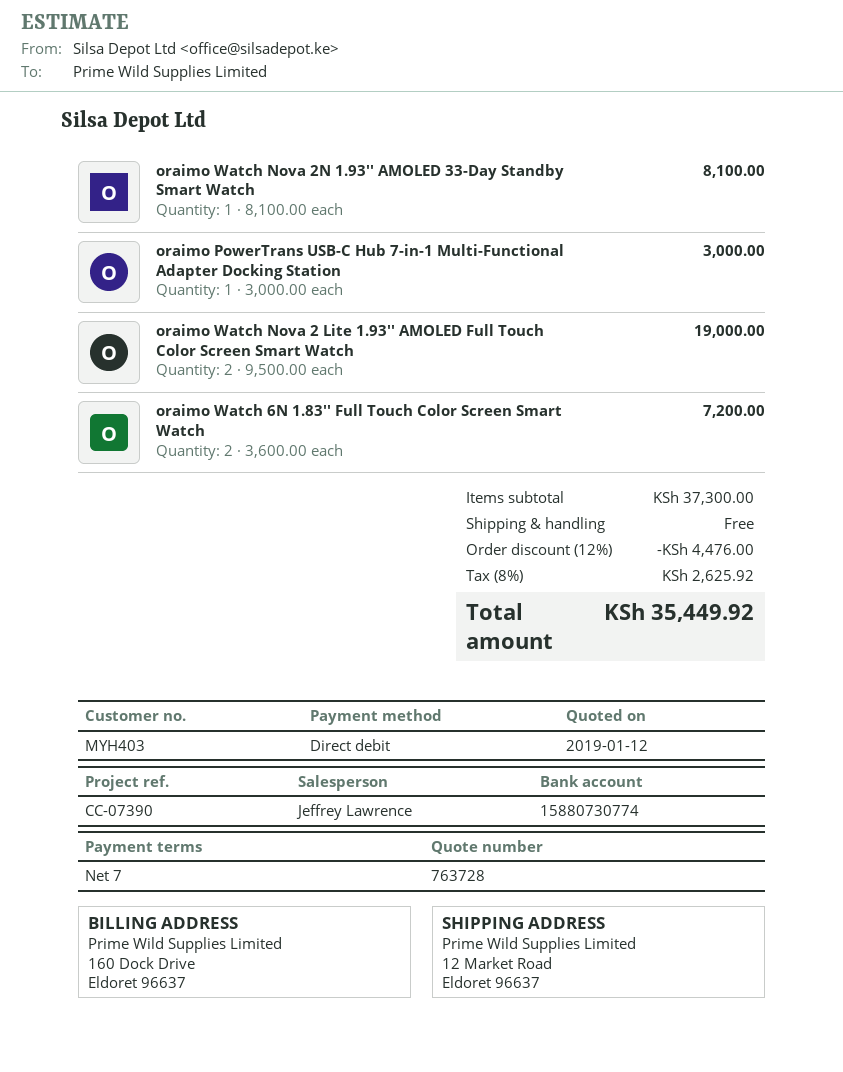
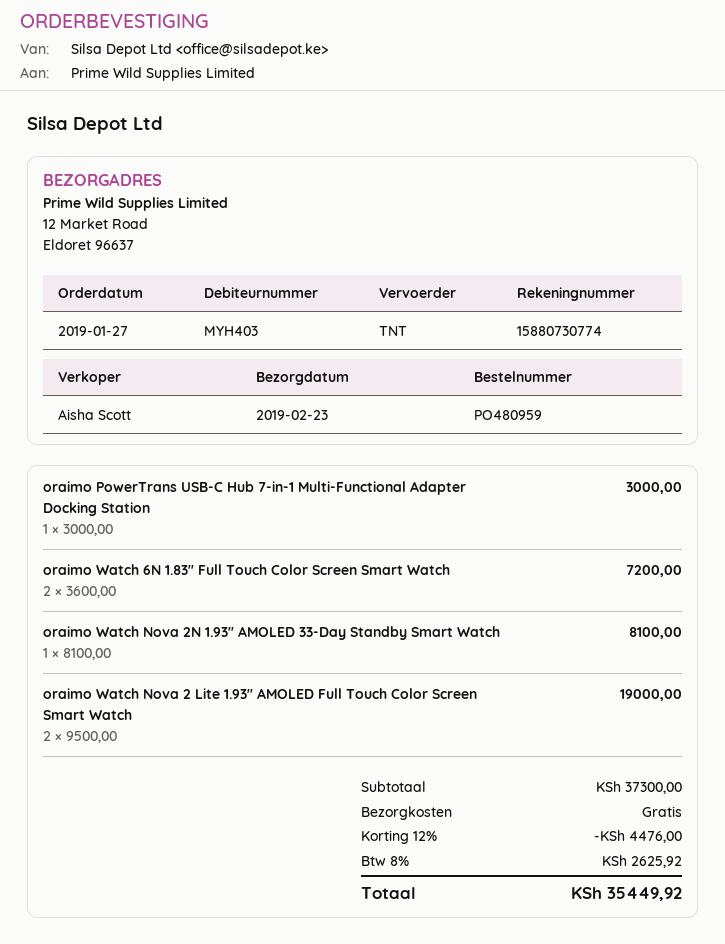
sales rep: Jeffrey Lawrence -> Aisha Scott

